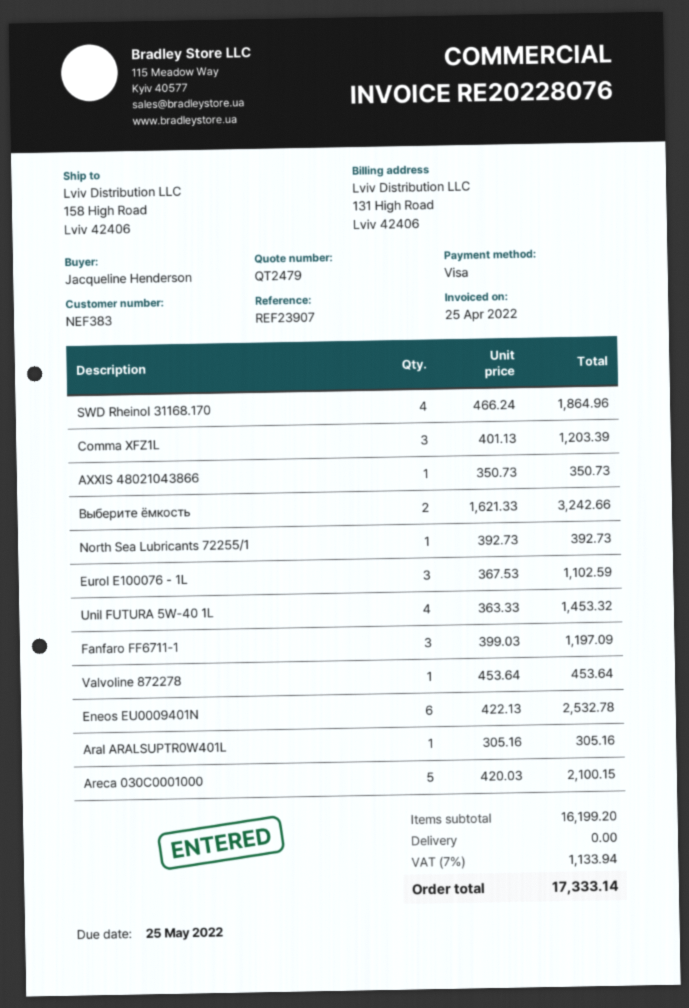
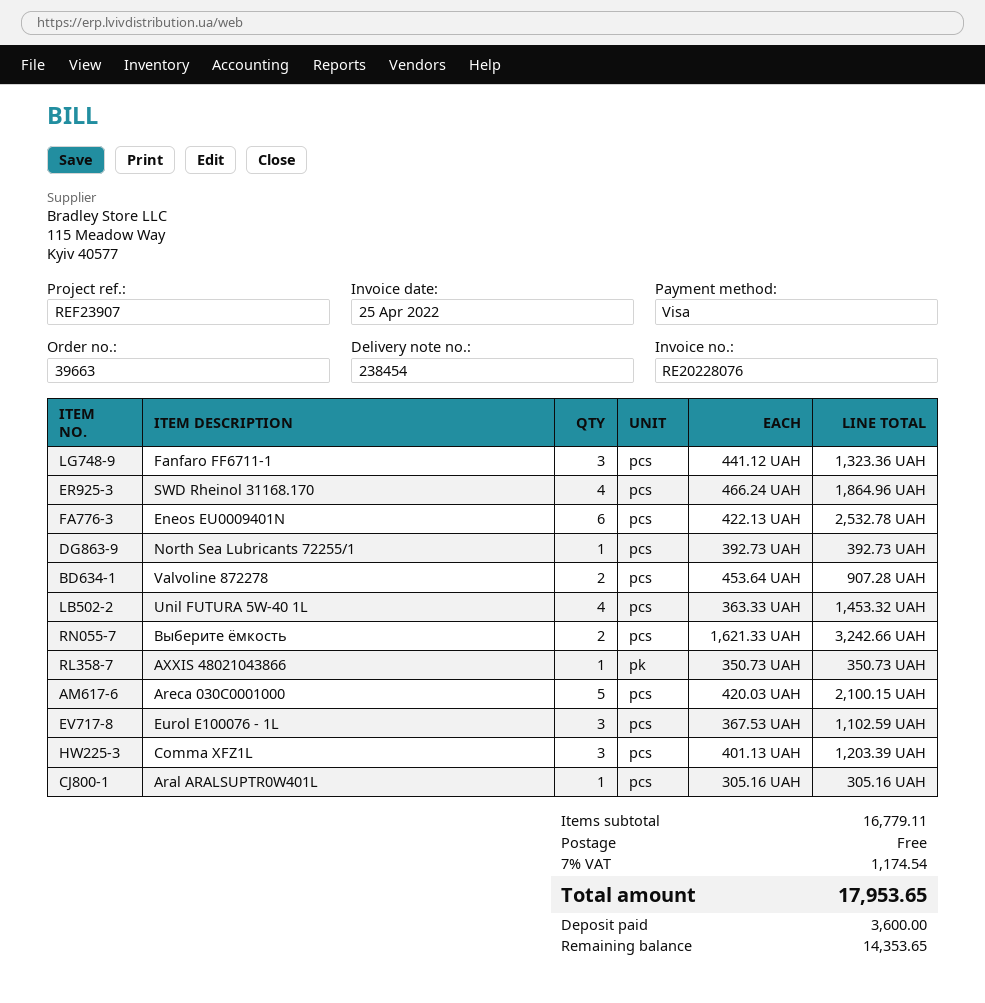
Fanfaro FF6711-1: 3 x 399.03 = 1197.09 -> 3 x 441.12 = 1323.36
Valvoline 872278: 1 x 453.64 = 453.64 -> 2 x 453.64 = 907.28
subtotal: 16199.20 -> 16779.11
tax: 7% = 1133.94 -> 7% = 1174.54
total: 17333.14 -> 17953.65

